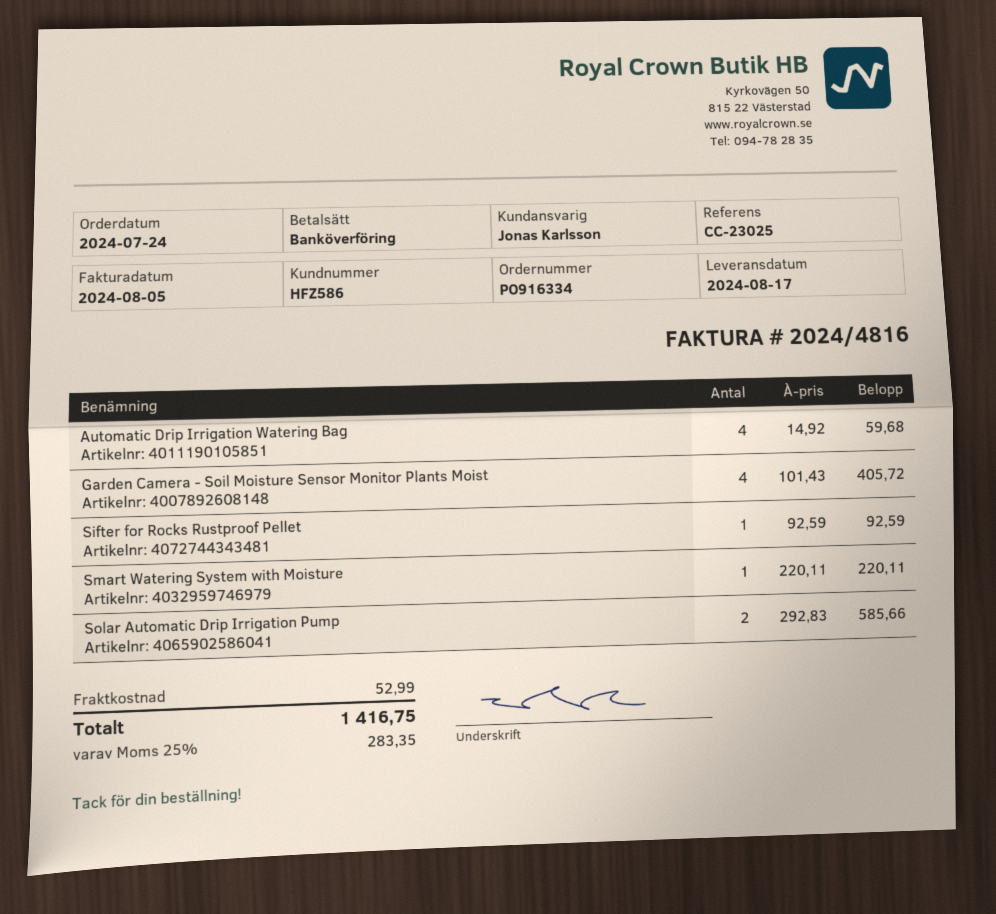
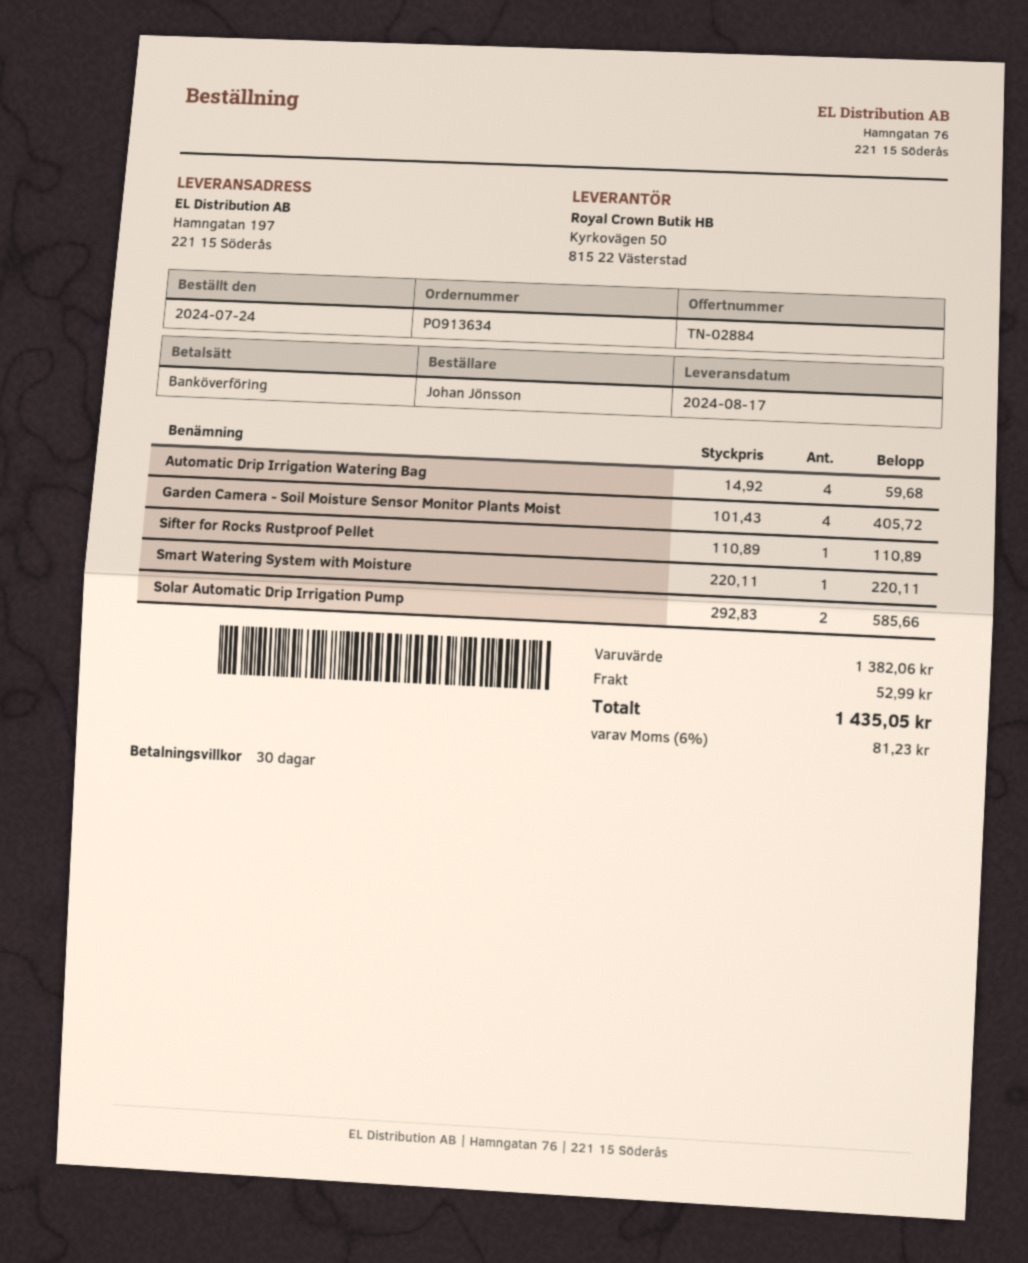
order number: PO916334 -> PO913634
Sifter for Rocks Rustproof Pellet: 1 x 92.59 = 92.59 -> 1 x 110.89 = 110.89
tax: 25% = 283.35 -> 6% = 81.23
total: 1416.75 -> 1435.05

